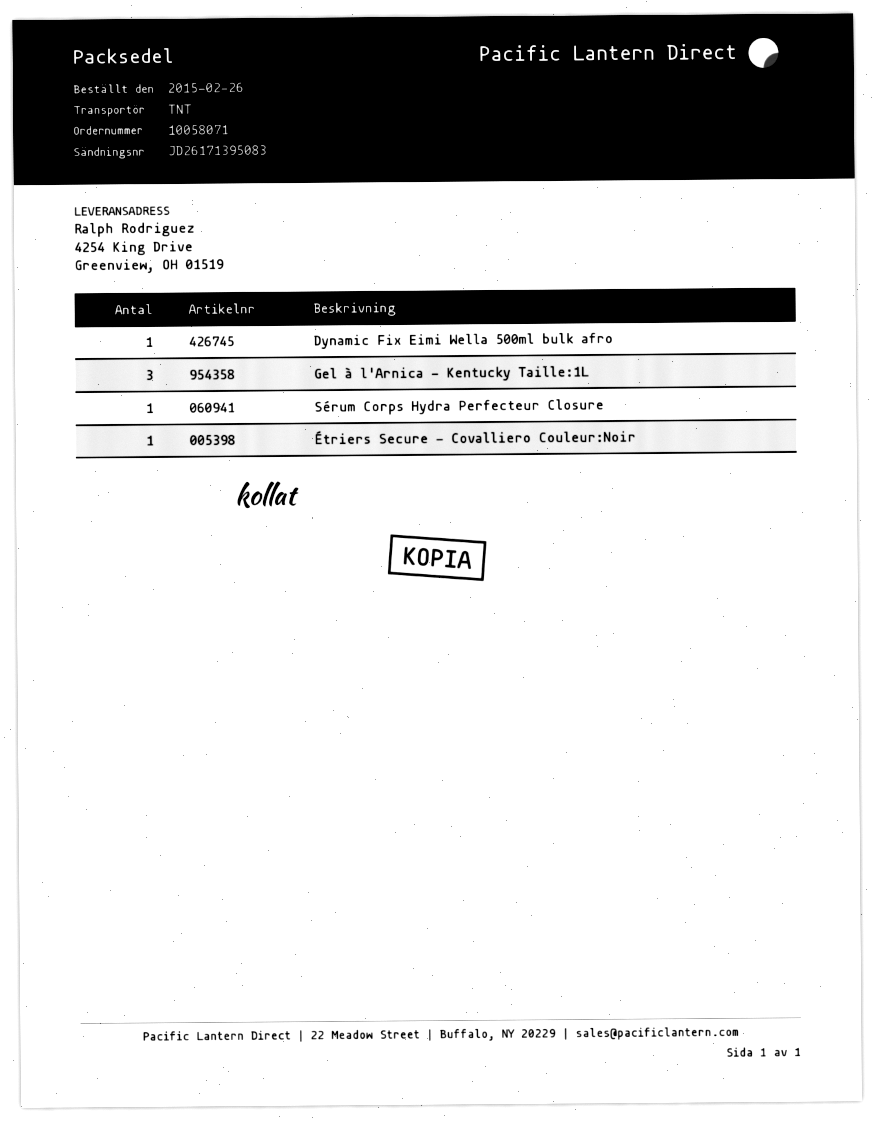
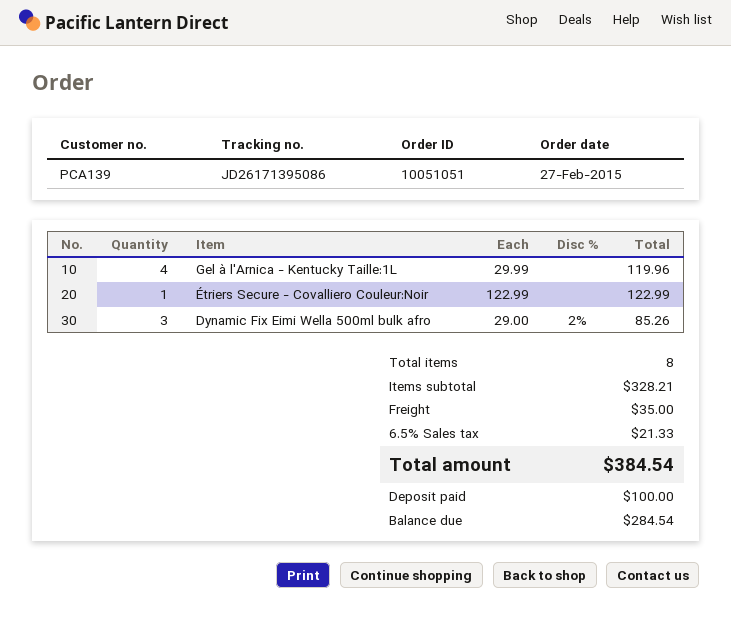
order number: 10058071 -> 10051051
order date: 2015-02-26 -> 2015-02-27
tracking number: JD26171395083 -> JD26171395086
Dynamic Fix Eimi Wella 500ml bulk afro: 1 -> 3
Gel à l'Arnica - Kentucky Taille:1L: 3 -> 4
Sérum Corps Hydra Perfecteur Closure: 1 -> none

